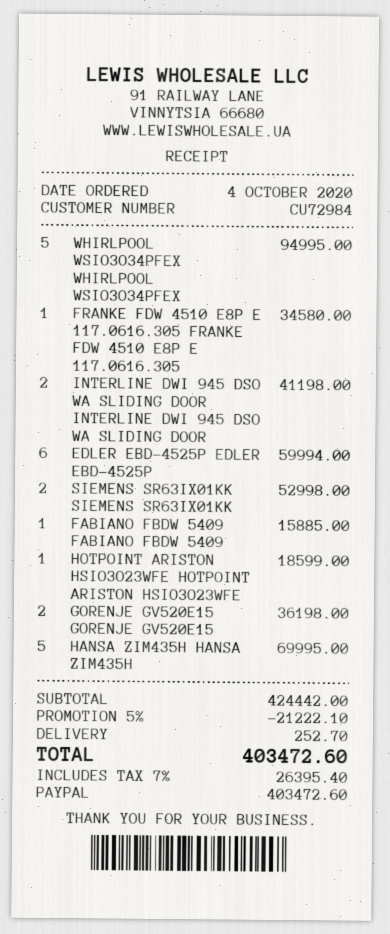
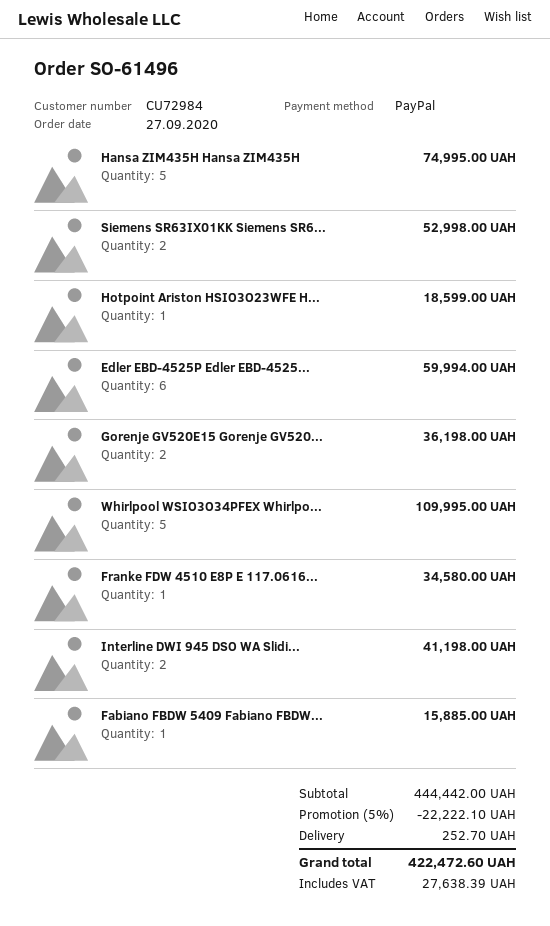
order date: 2020-10-04 -> 2020-09-27
WHIRLPOOL WSIO3O34PFEX WHIRLPOOL WSIO3O34PFEX: 5 for 94995.00 -> 5 for 109995.00
HANSA ZIM435H HANSA ZIM435H: 5 for 69995.00 -> 5 for 74995.00
subtotal: 424442.00 -> 444442.00
discount: 5% = 21222.10 -> 5% = 22222.10
tax: 26395.40 -> 27638.39
total: 403472.60 -> 422472.60

